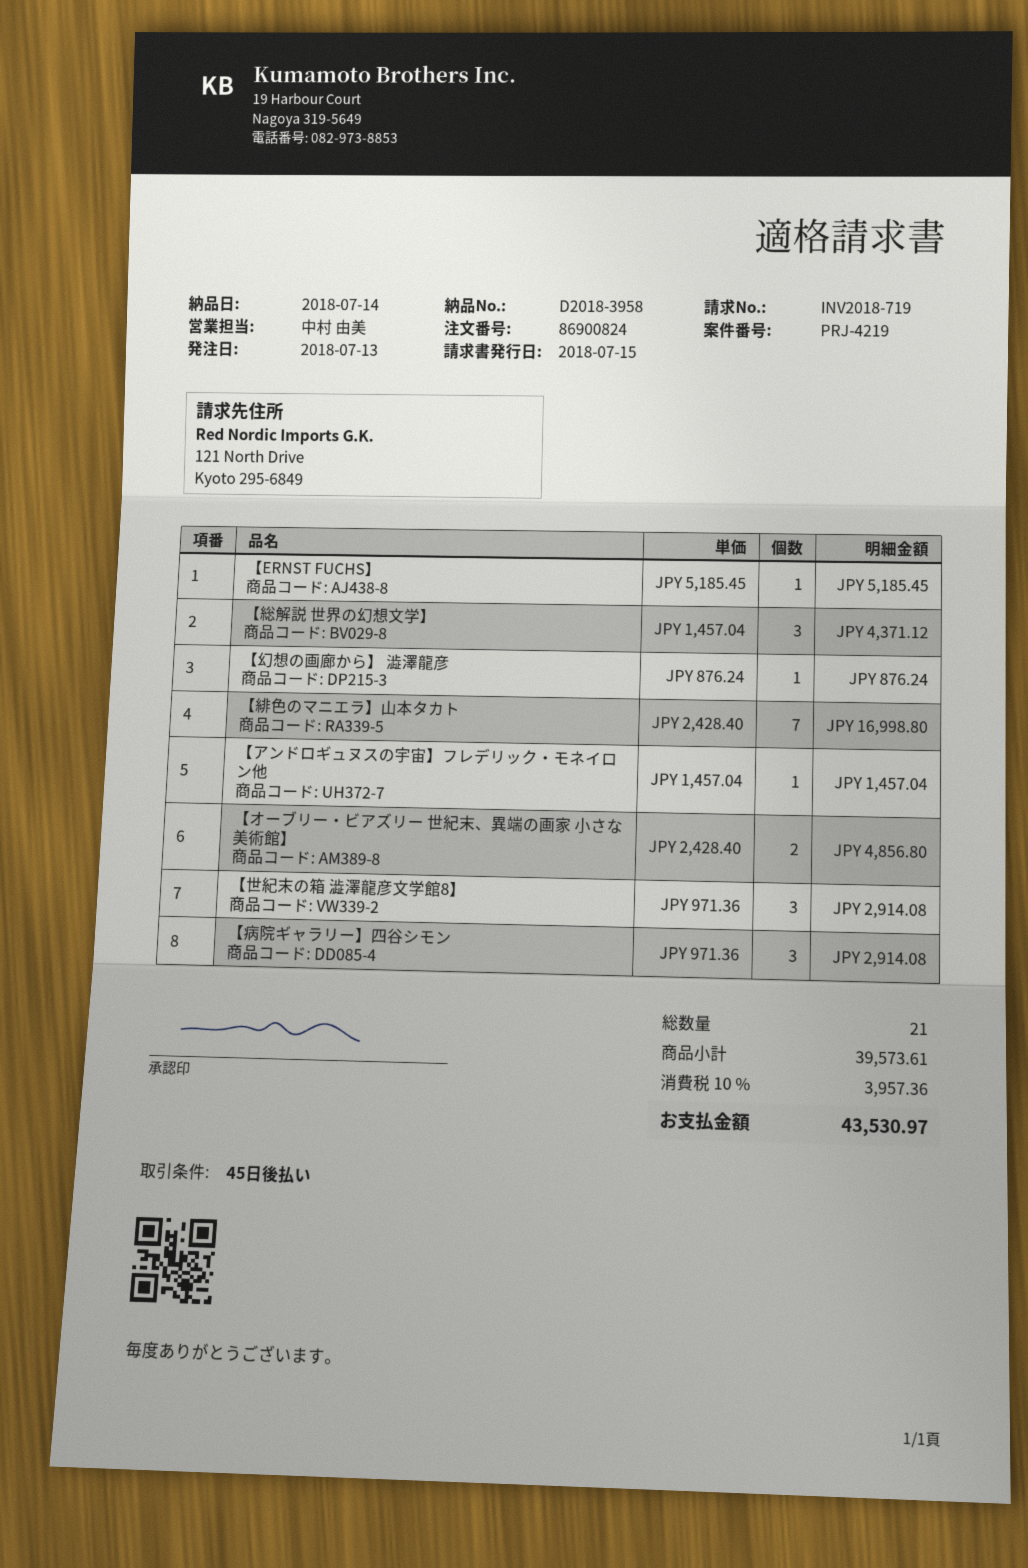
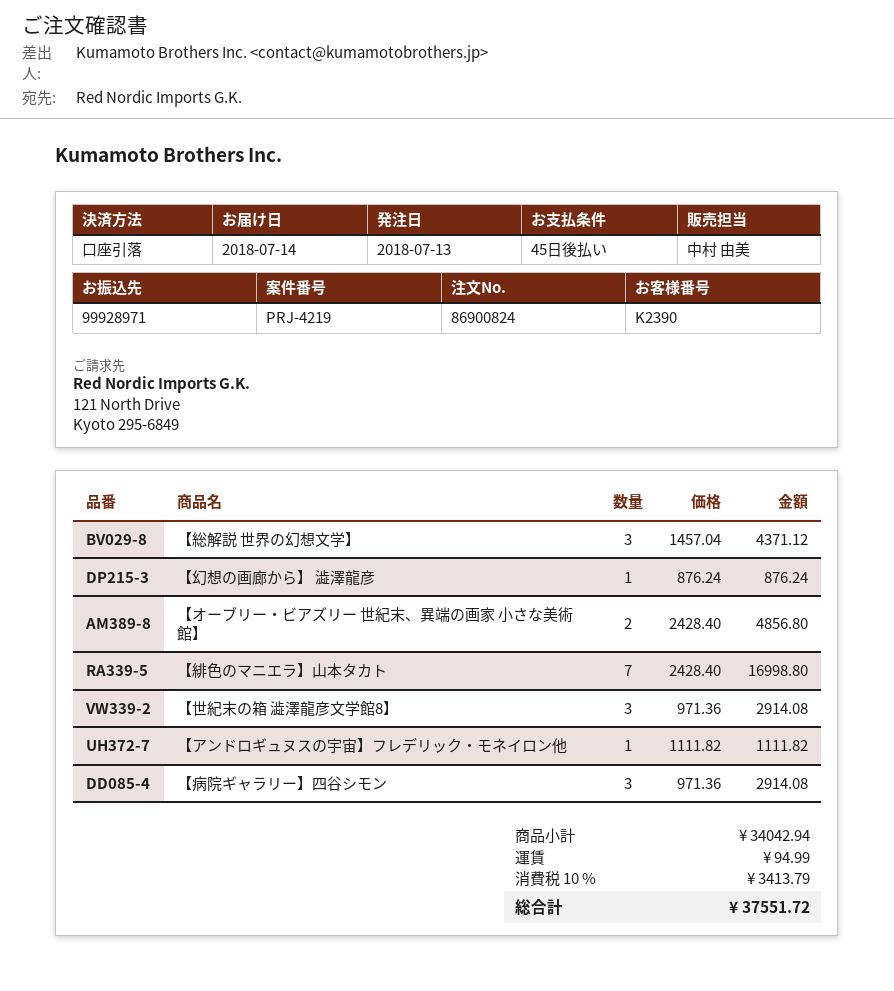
【ERNST FUCHS】: 1 x 5185.45 = 5185.45 -> none
【アンドロギュヌスの宇宙】フレデリック・モネイロン他: 1 x 1457.04 = 1457.04 -> 1 x 1111.82 = 1111.82
subtotal: 39573.61 -> 34042.94
shipping: none -> 94.99
tax: 10% = 3957.36 -> 10% = 3413.79
total: 43530.97 -> 37551.72

